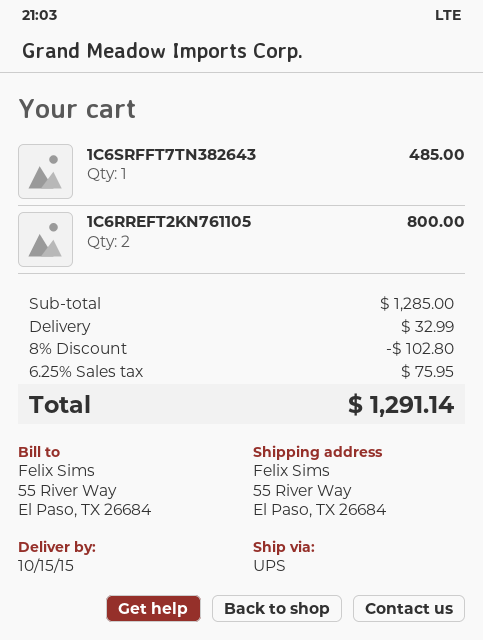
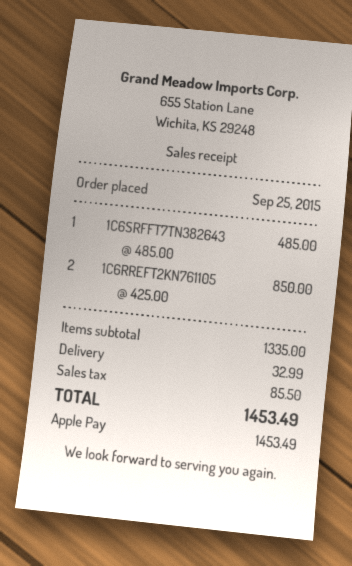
1C6RREFT2KN761105: 2 for 800.00 -> 2 for 850.00
subtotal: 1285.00 -> 1335.00
discount: 8% = 102.80 -> none
tax: 75.95 -> 85.50
total: 1291.14 -> 1453.49

